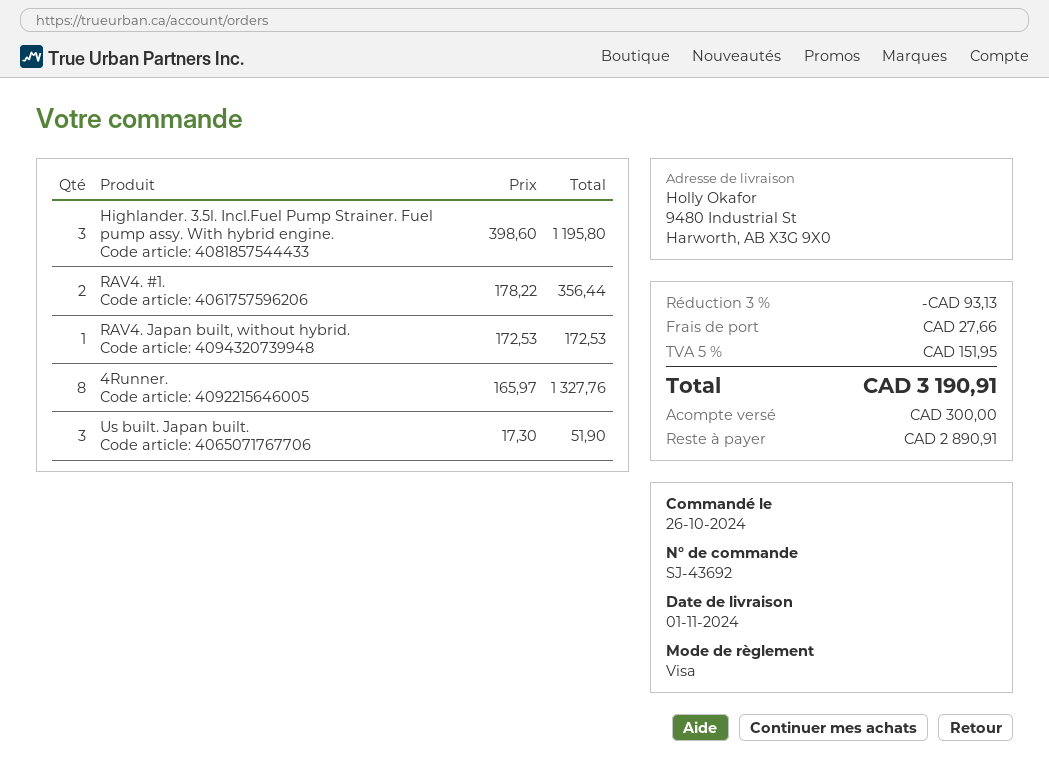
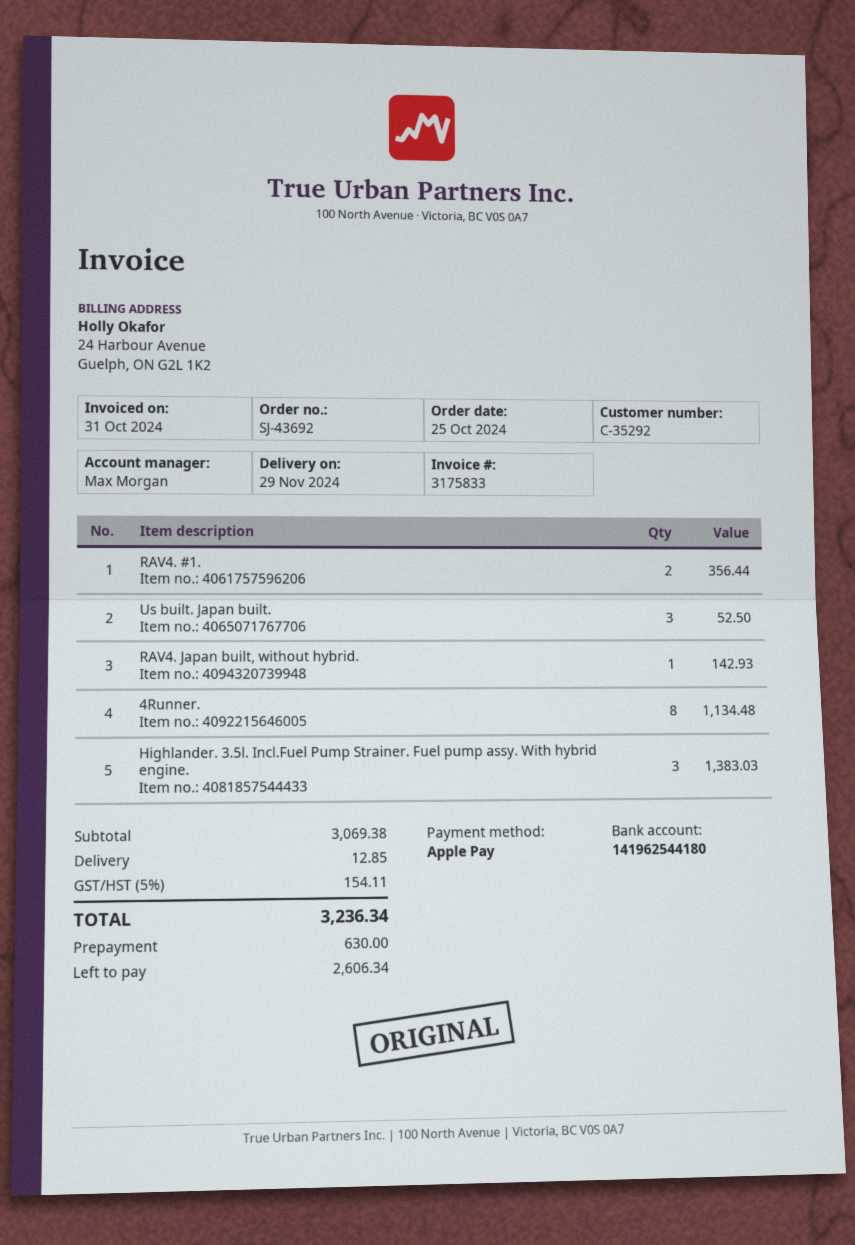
order date: 2024-10-26 -> 2024-10-25
delivery date: 2024-11-01 -> 2024-11-29
payment method: Visa -> Apple Pay
Highlander. 3.5l. Incl.Fuel Pump Strainer. Fuel pump assy. With hybrid engine.: 3 for 1195.80 -> 3 for 1383.03
RAV4. Japan built, without hybrid.: 1 for 172.53 -> 1 for 142.93
4Runner.: 8 for 1327.76 -> 8 for 1134.48
Us built. Japan built.: 3 for 51.90 -> 3 for 52.50
discount: 3% = 93.13 -> none
shipping: 27.66 -> 12.85
tax: 5% = 151.95 -> 5% = 154.11
total: 3190.91 -> 3236.34
deposit: 300.00 -> 630.00
balance: 2890.91 -> 2606.34

